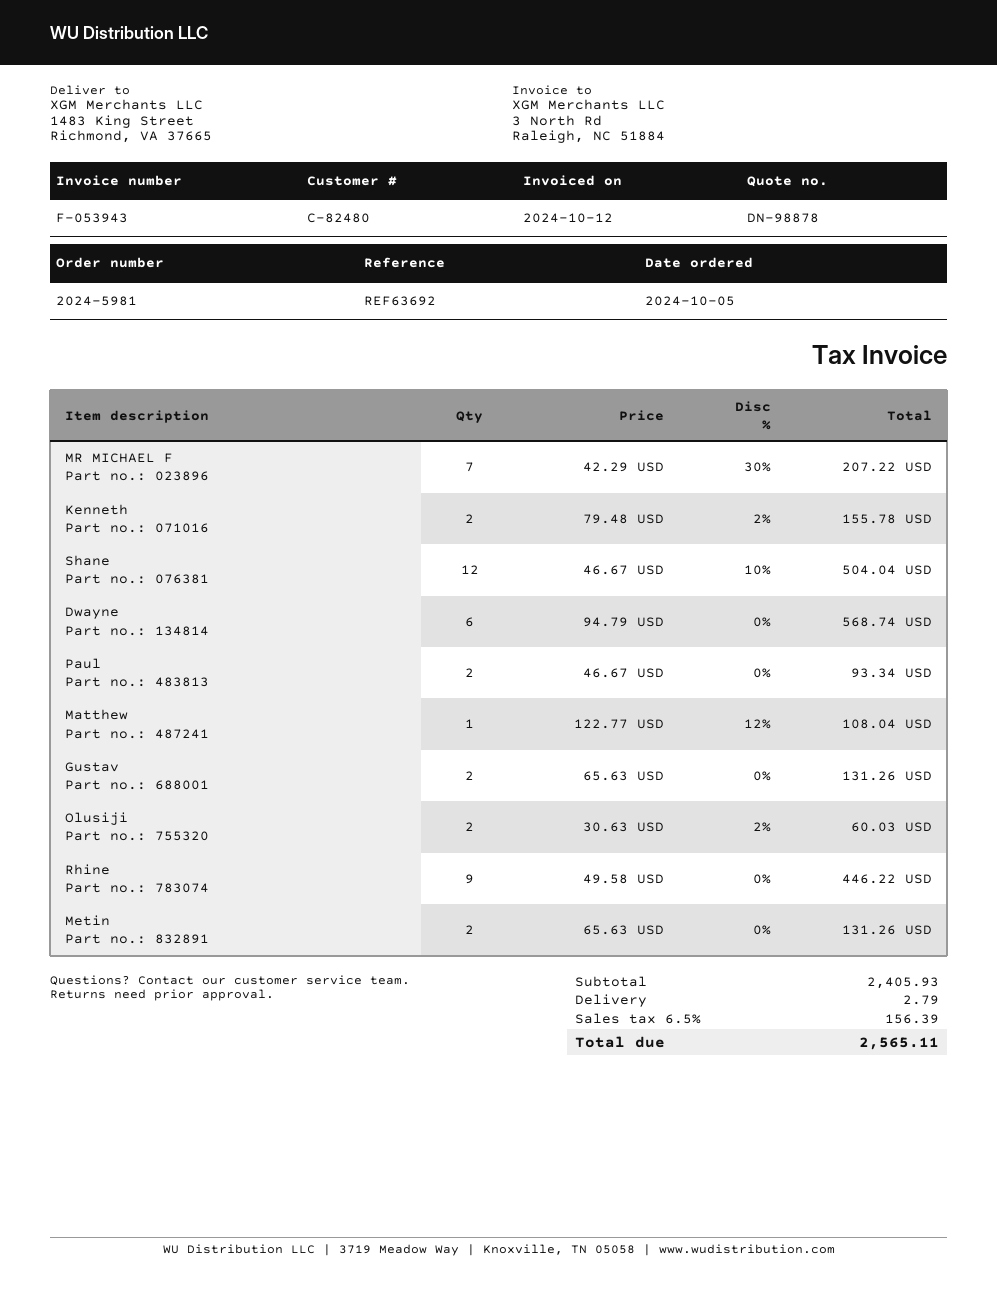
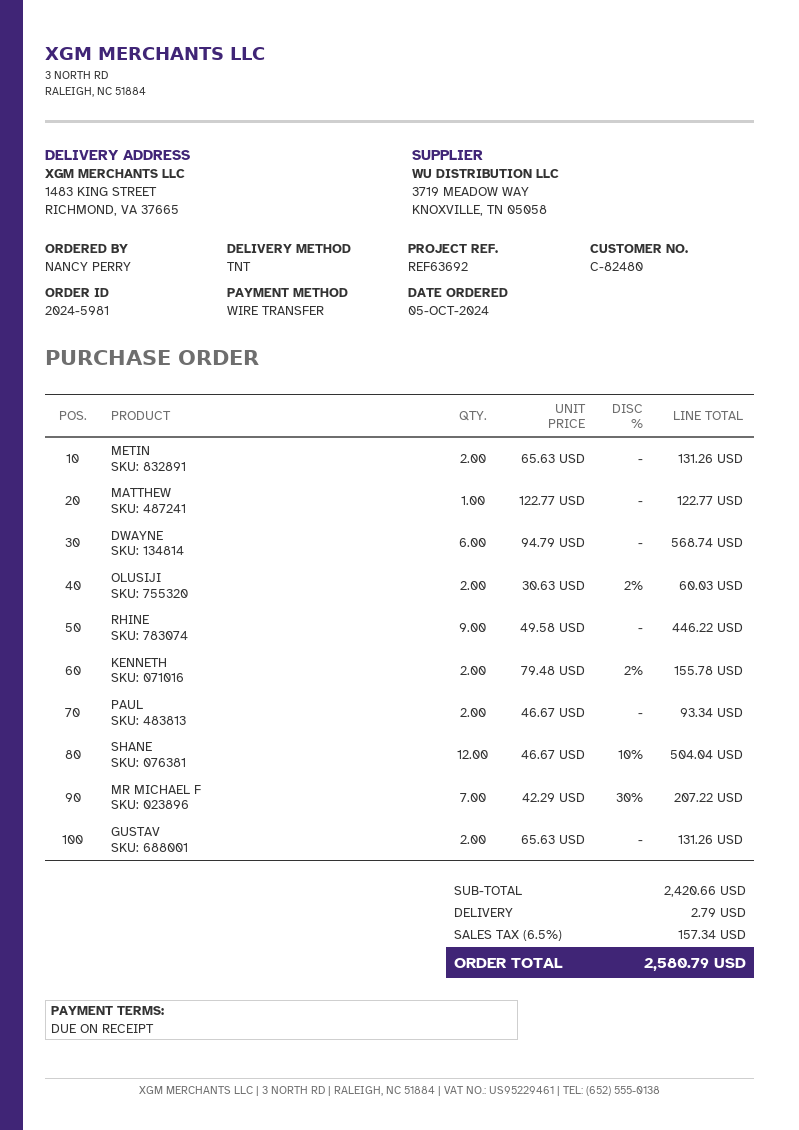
Matthew: 1 x 122.77 - 12% = 108.04 -> 1 x 122.77 = 122.77
subtotal: 2405.93 -> 2420.66
tax: 6.5% = 156.39 -> 6.5% = 157.34
total: 2565.11 -> 2580.79

